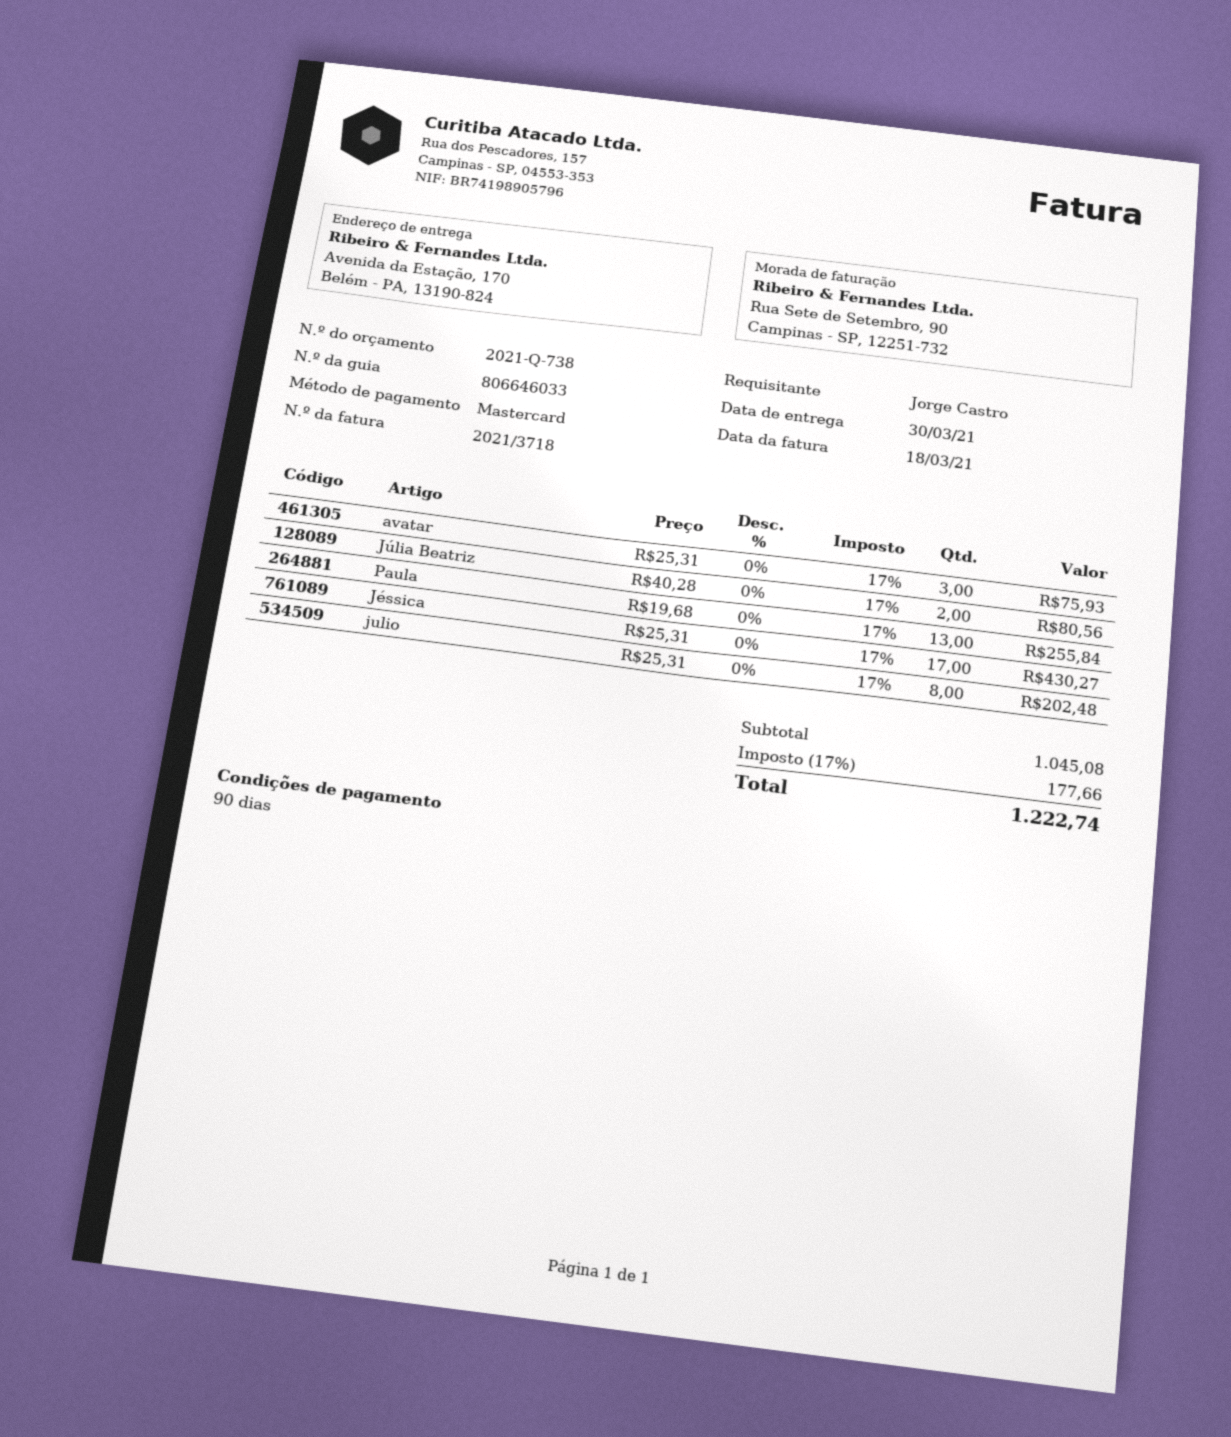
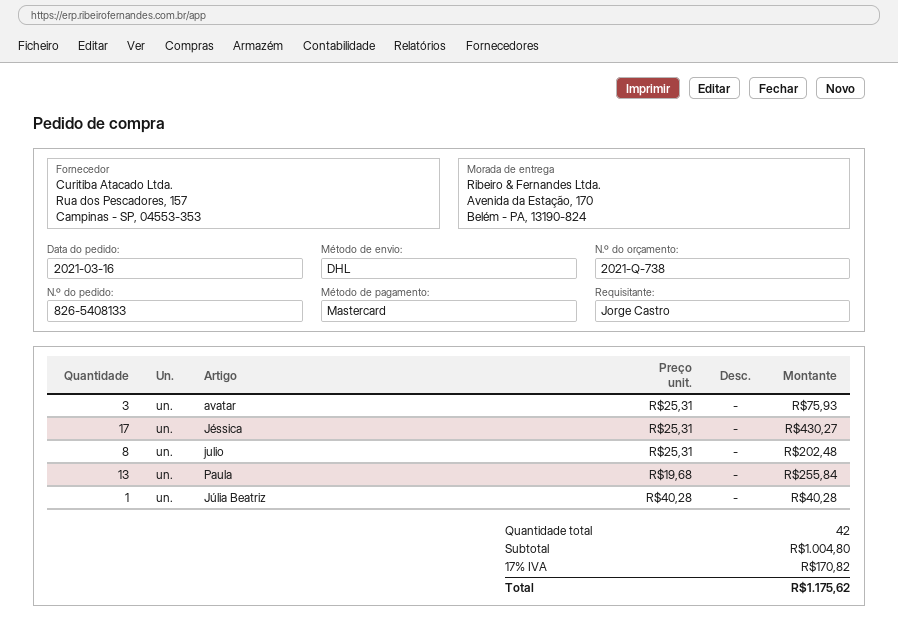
Júlia Beatriz: 2 x 40.28 = 80.56 -> 1 x 40.28 = 40.28
subtotal: 1045.08 -> 1004.80
tax: 17% = 177.66 -> 17% = 170.82
total: 1222.74 -> 1175.62

